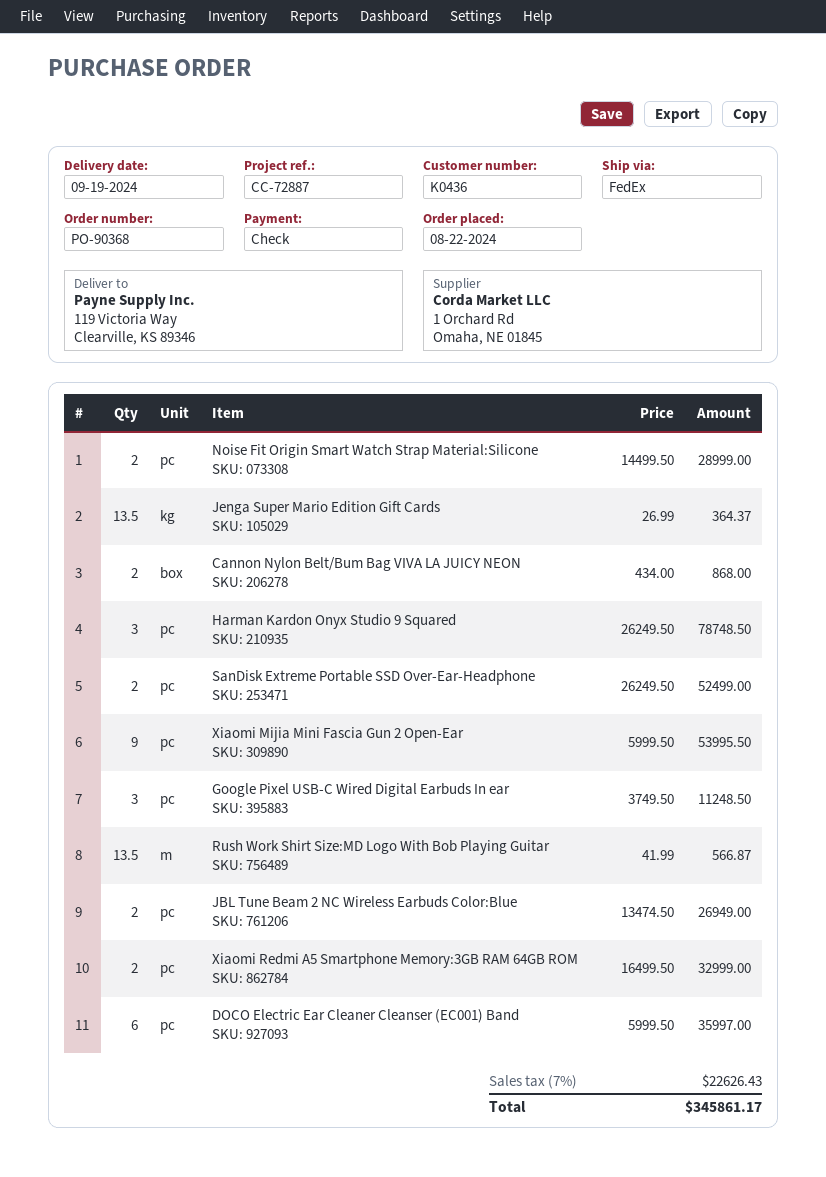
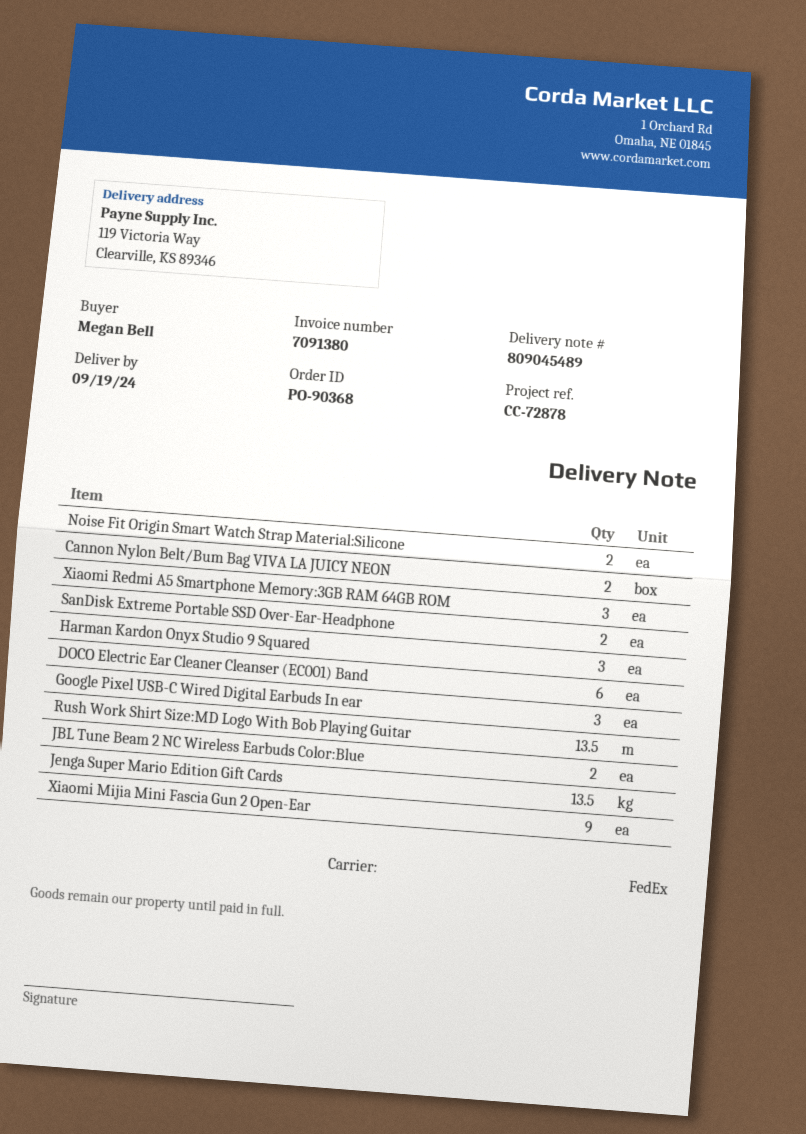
reference: CC-72887 -> CC-72878
Xiaomi Redmi A5 Smartphone Memory:3GB RAM 64GB ROM: 2 -> 3

